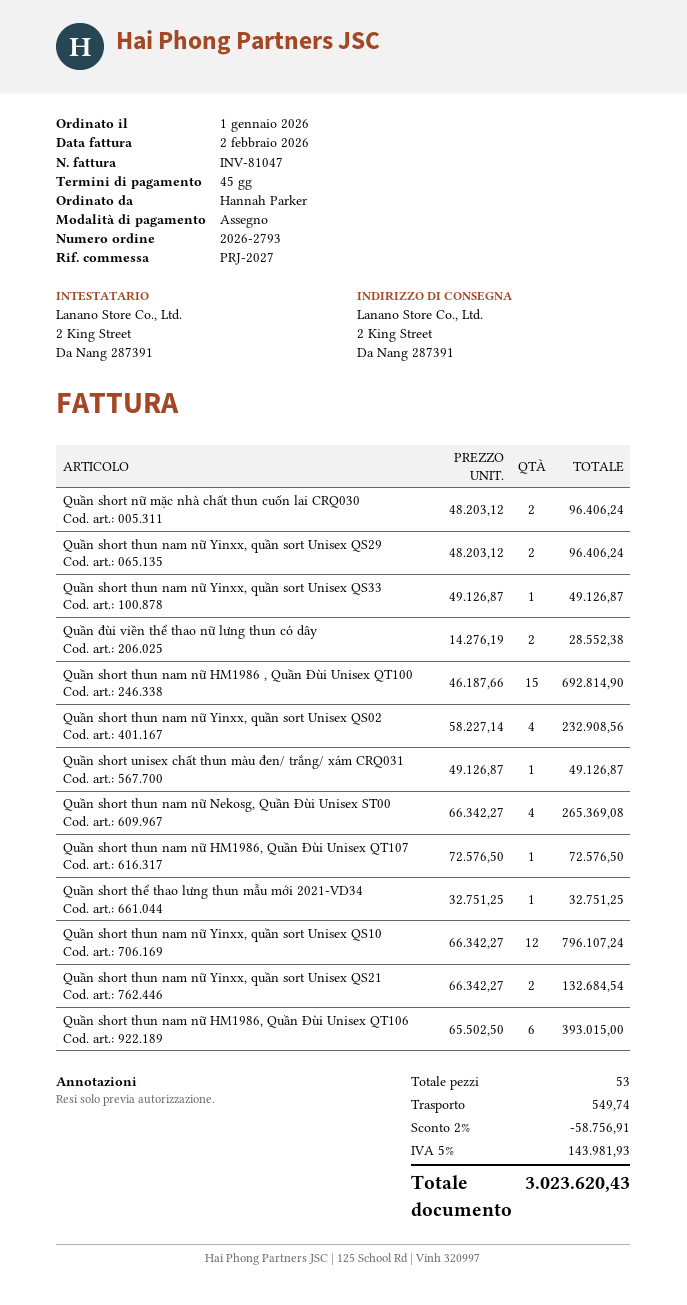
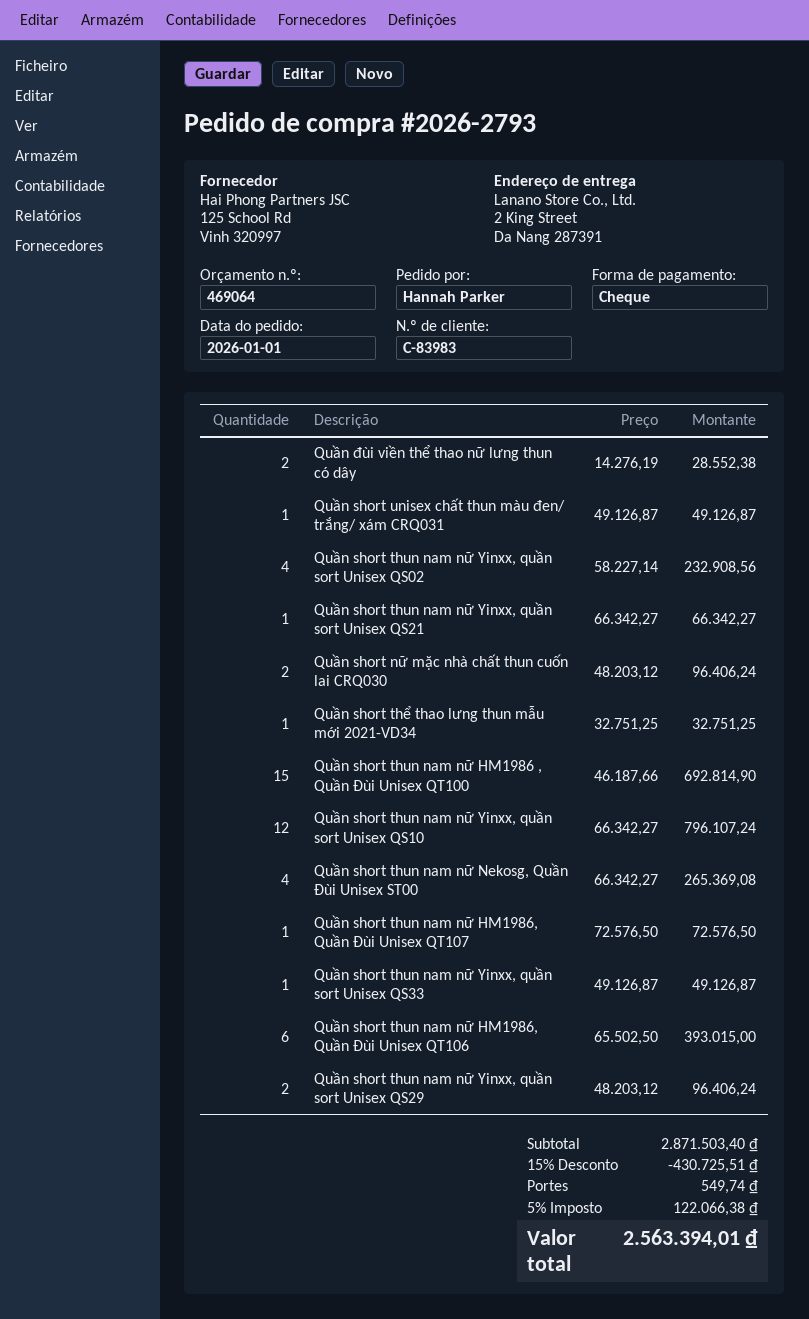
Quần short thun nam nữ Yinxx, quần sort Unisex QS21: 2 x 66342.27 = 132684.54 -> 1 x 66342.27 = 66342.27
discount: 2% = 58756.91 -> 15% = 430725.51
tax: 5% = 143981.93 -> 5% = 122066.38
total: 3023620.43 -> 2563394.01

